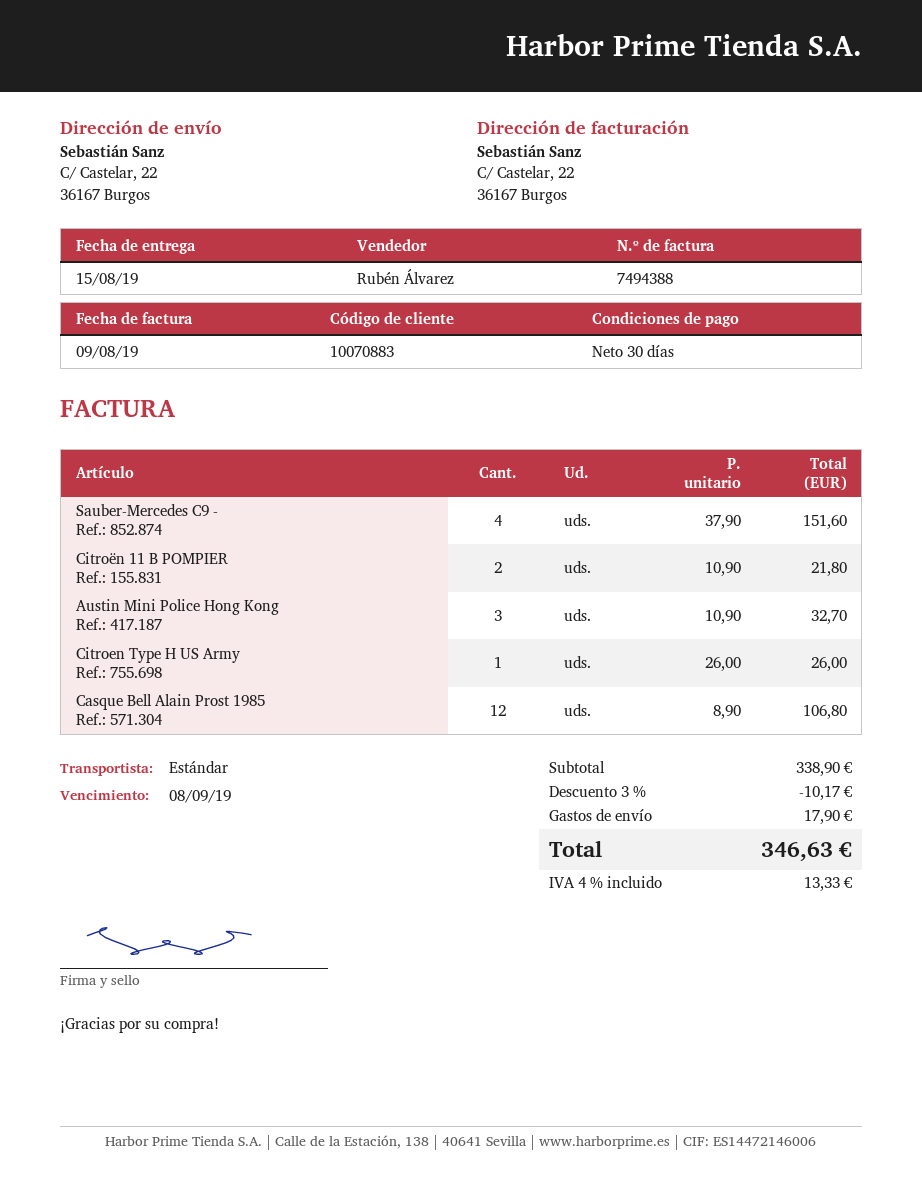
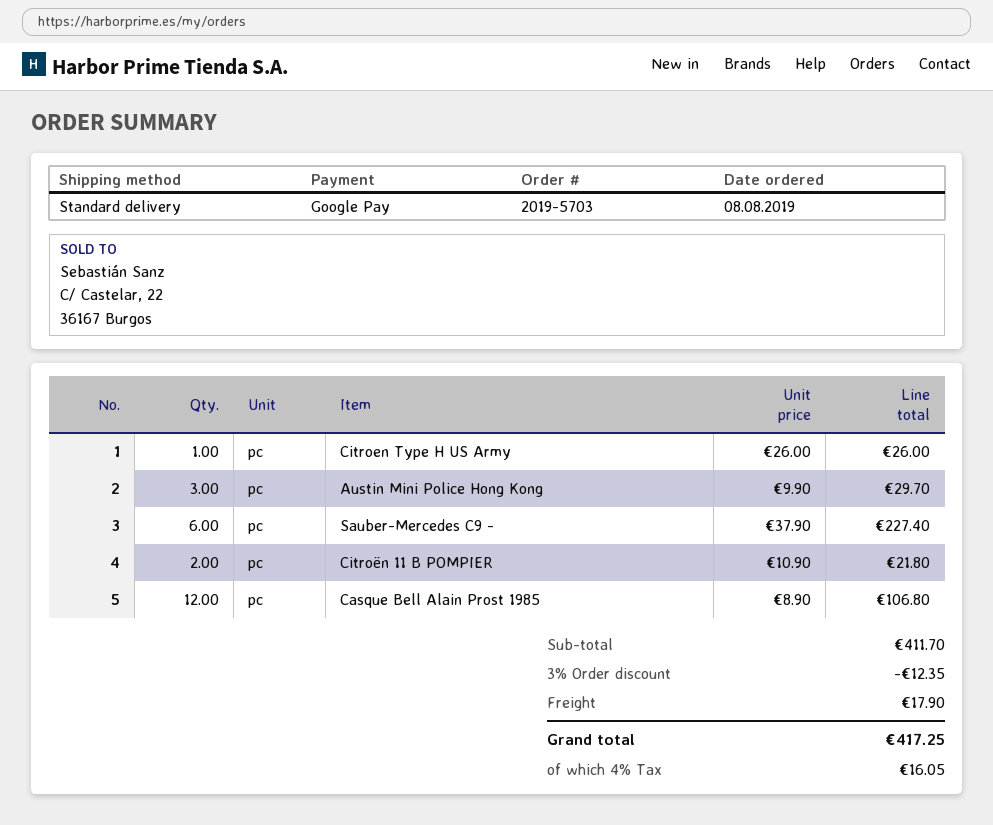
Sauber-Mercedes C9 -: 4 x 37.90 = 151.60 -> 6 x 37.90 = 227.40
Austin Mini Police Hong Kong: 3 x 10.90 = 32.70 -> 3 x 9.90 = 29.70
subtotal: 338.90 -> 411.70
discount: 3% = 10.17 -> 3% = 12.35
tax: 4% = 13.33 -> 4% = 16.05
total: 346.63 -> 417.25

